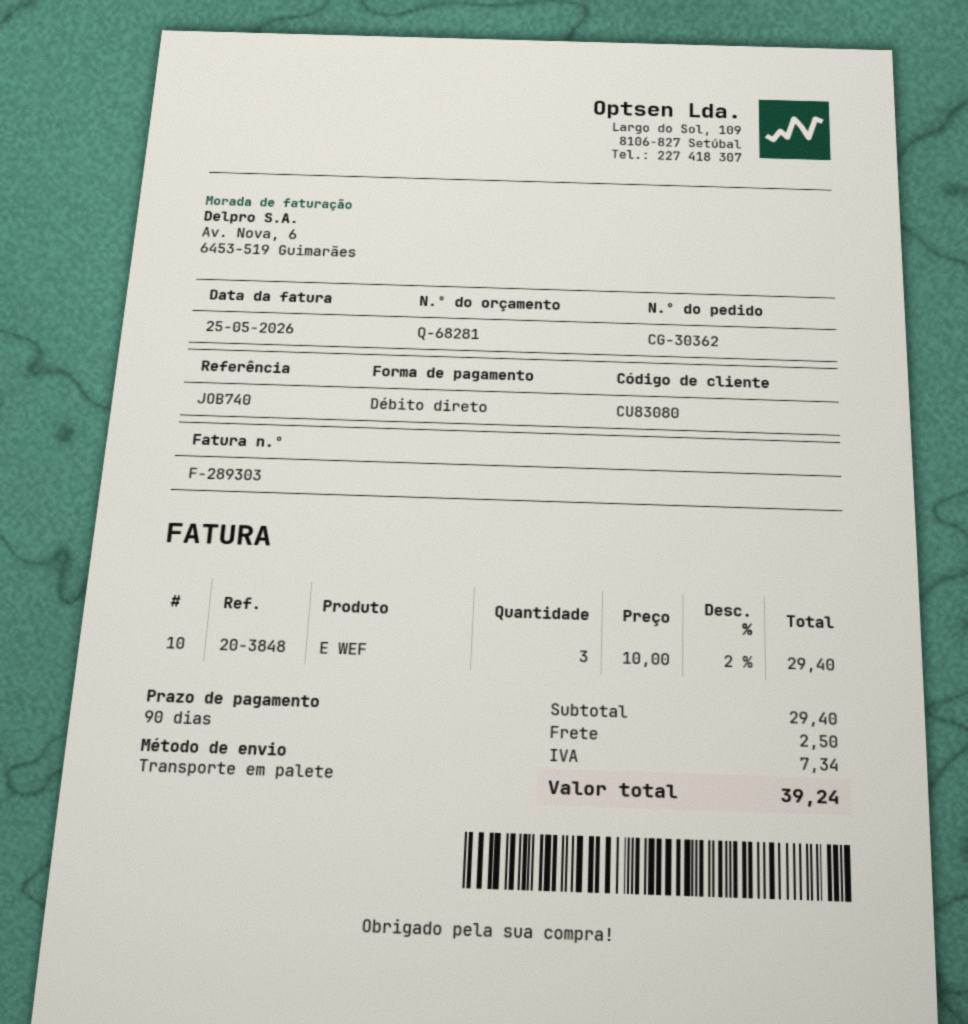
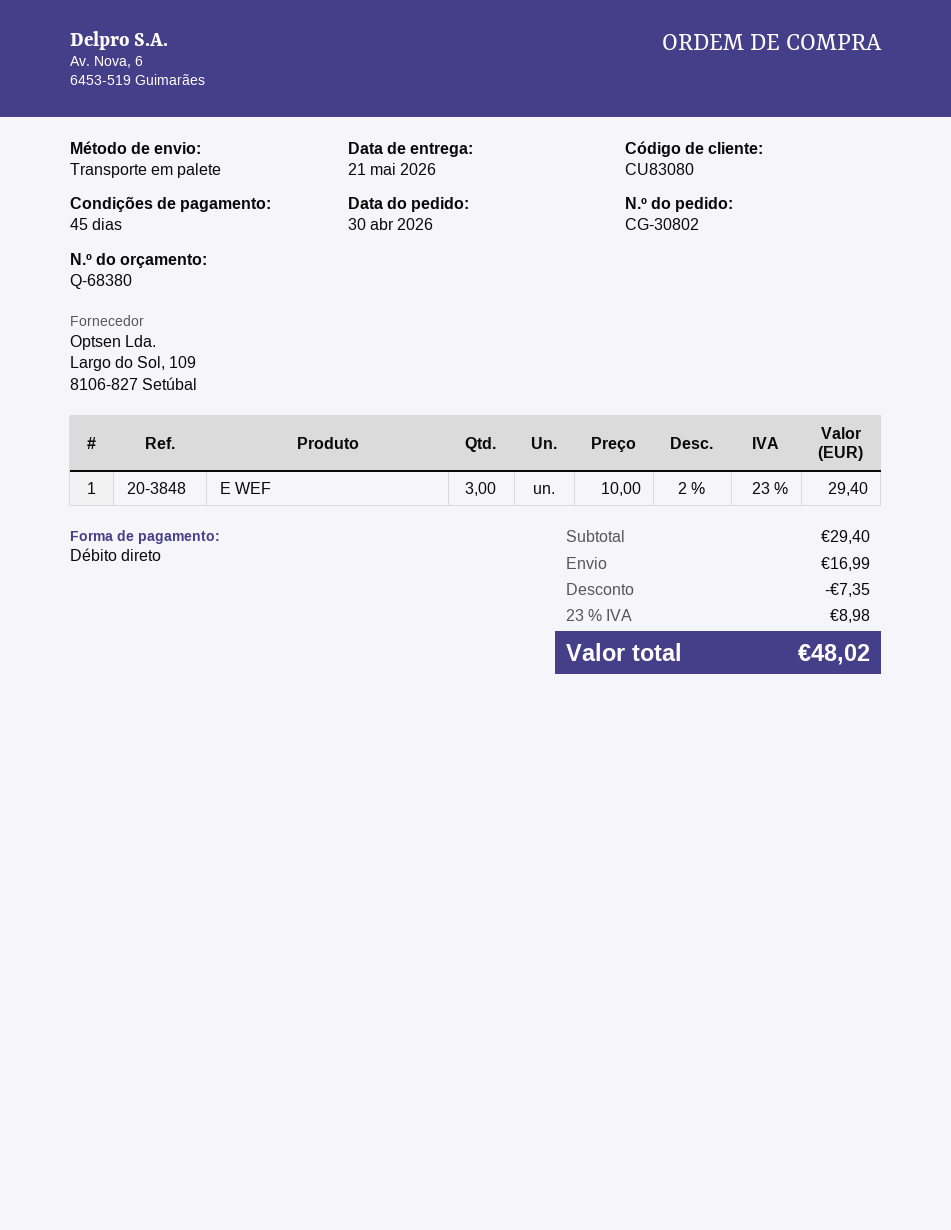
quote number: Q-68281 -> Q-68380
order number: CG-30362 -> CG-30802
payment terms: 90 days -> 45 days
discount: none -> 7.35
shipping: 2.50 -> 16.99
tax: 7.34 -> 8.98
total: 39.24 -> 48.02

